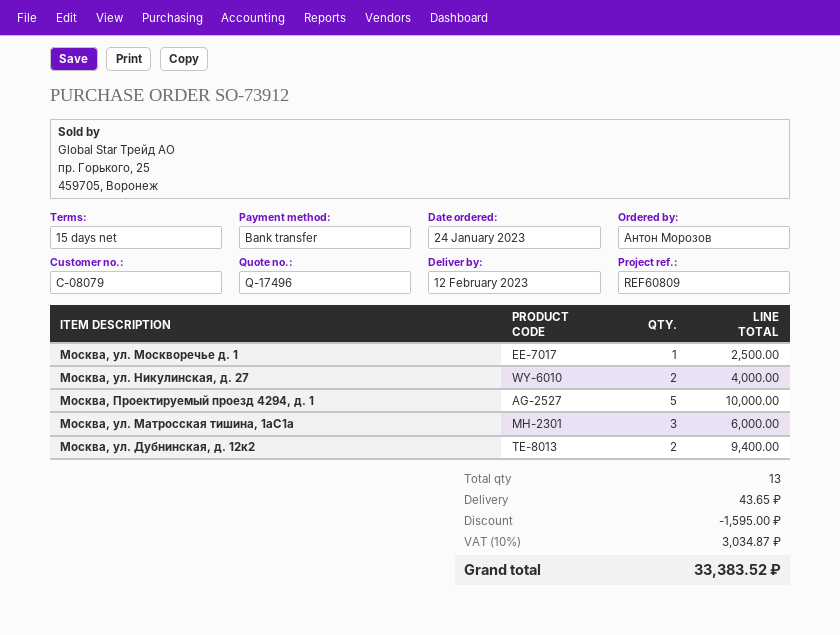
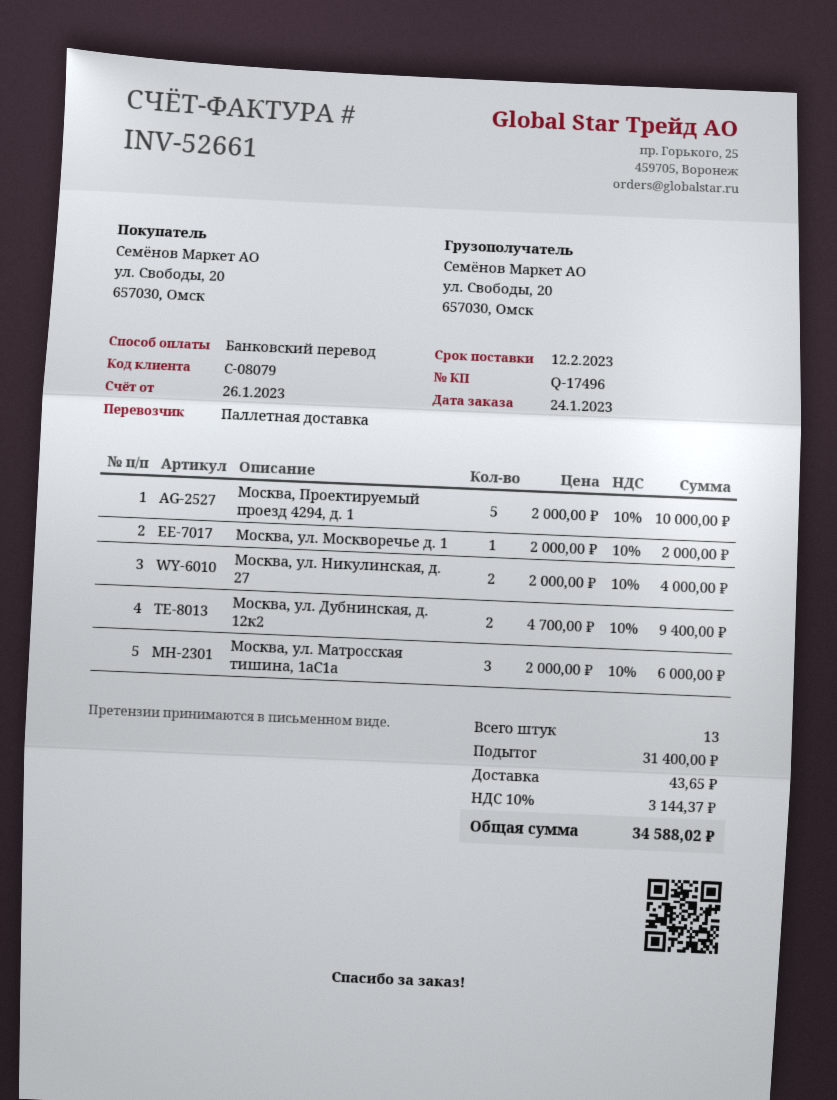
Москва, ул. Москворечье д. 1: 1 for 2500.00 -> 1 for 2000.00
discount: 1595.00 -> none
tax: 10% = 3034.87 -> 10% = 3144.37
total: 33383.52 -> 34588.02

